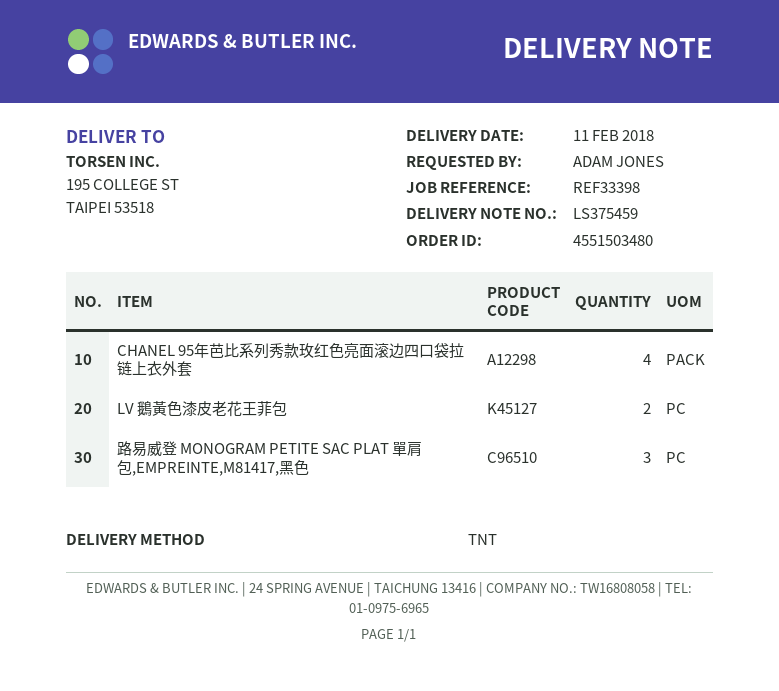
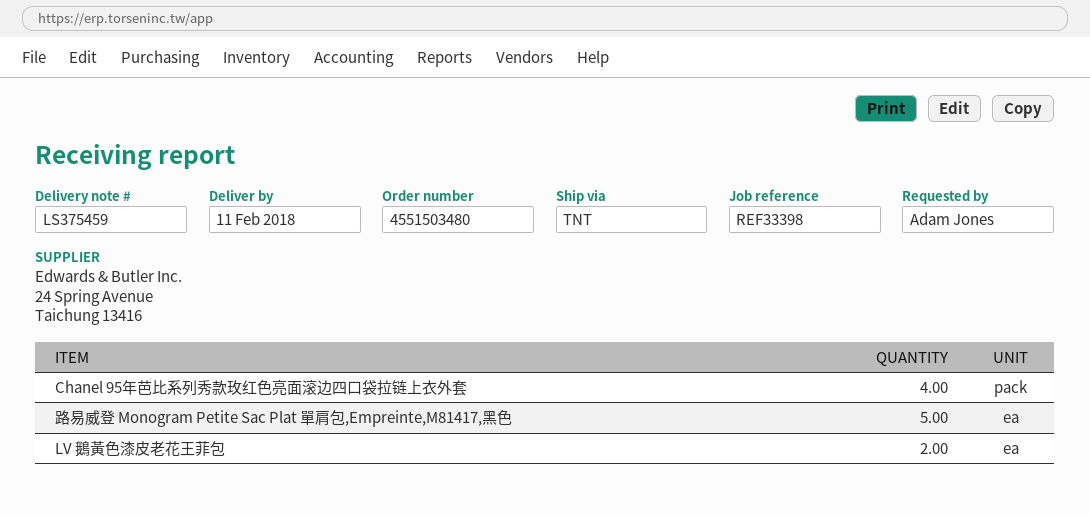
路易威登 MONOGRAM PETITE SAC PLAT 單肩包,EMPREINTE,M81417,黑色: 3 -> 5

